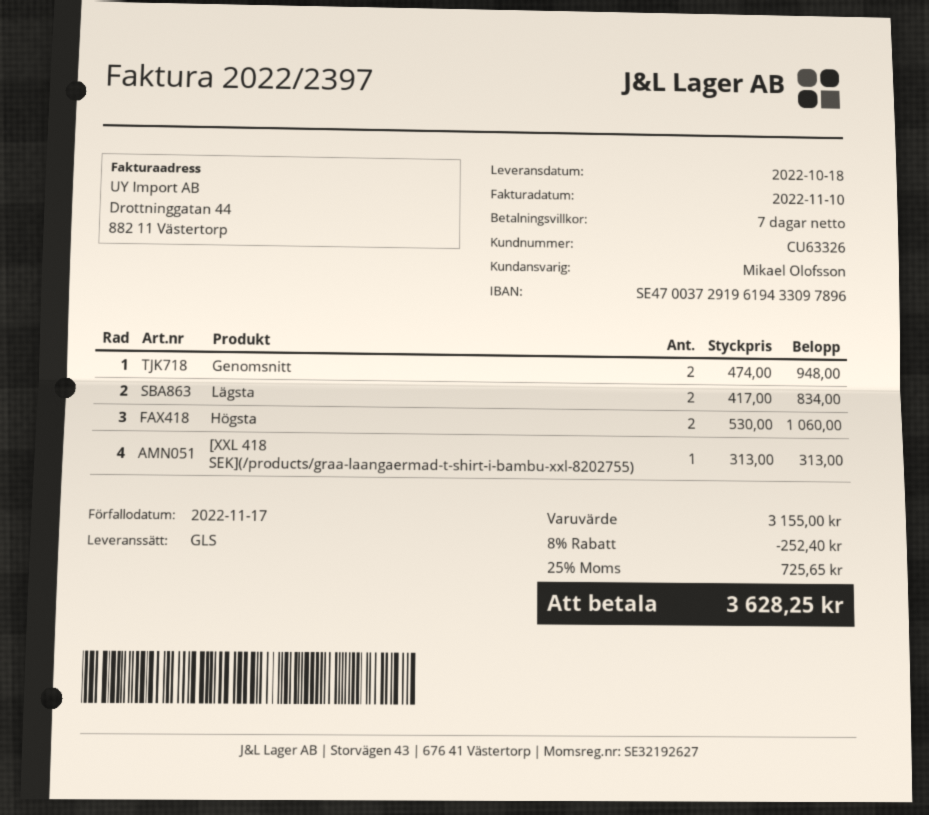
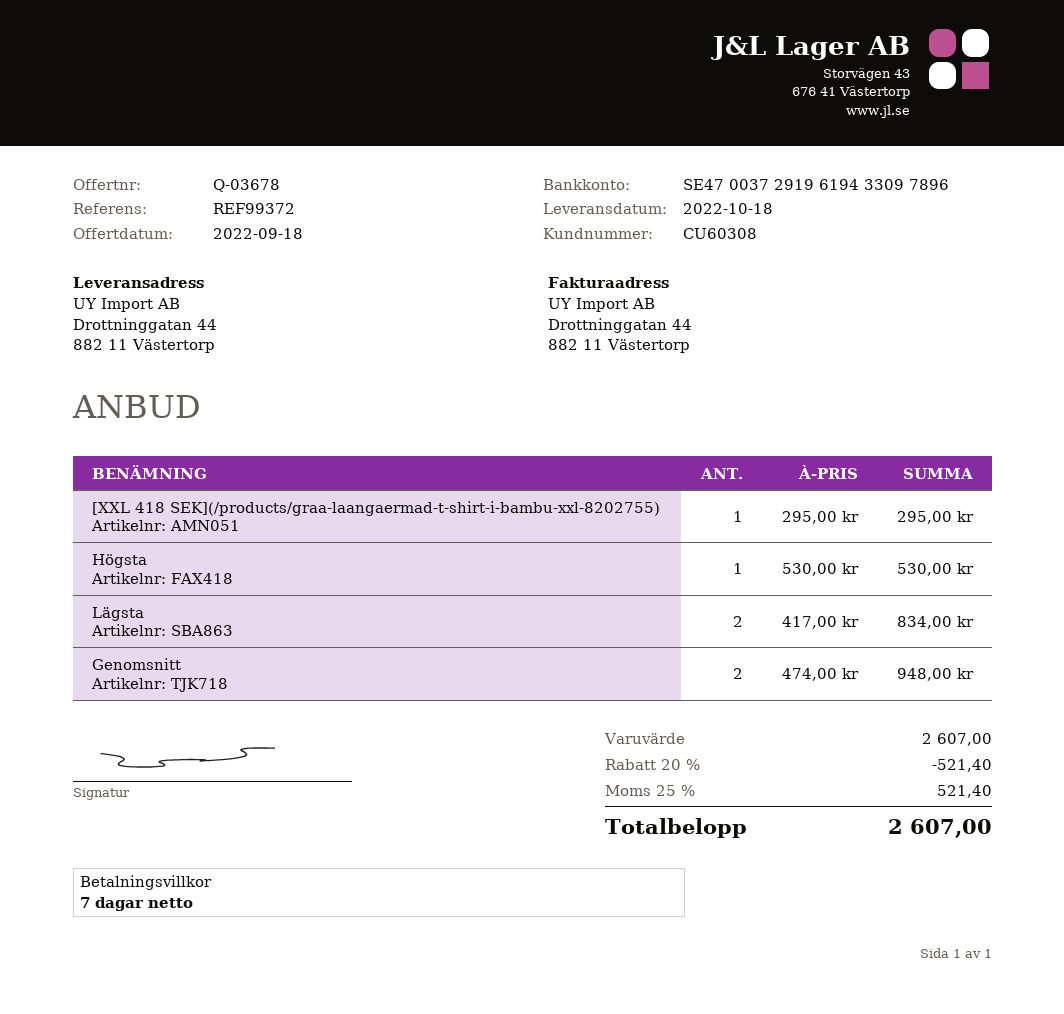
customer number: CU63326 -> CU60308
Högsta: 2 x 530.00 = 1060.00 -> 1 x 530.00 = 530.00
[XXL 418 SEK](/products/graa-laangaermad-t-shirt-i-bambu-xxl-8202755): 1 x 313.00 = 313.00 -> 1 x 295.00 = 295.00
subtotal: 3155.00 -> 2607.00
discount: 8% = 252.40 -> 20% = 521.40
tax: 25% = 725.65 -> 25% = 521.40
total: 3628.25 -> 2607.00

